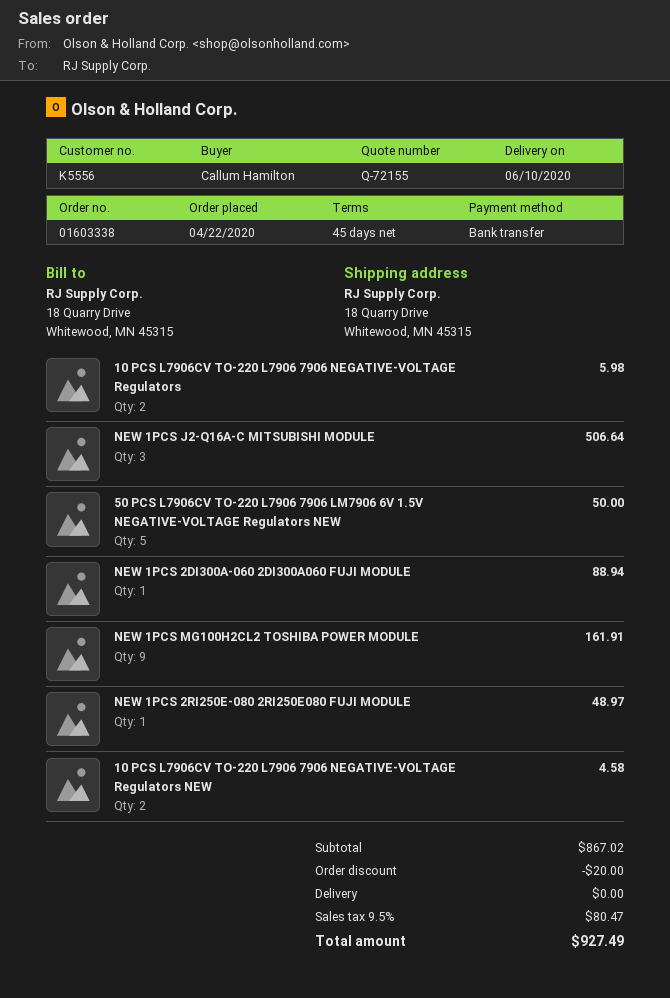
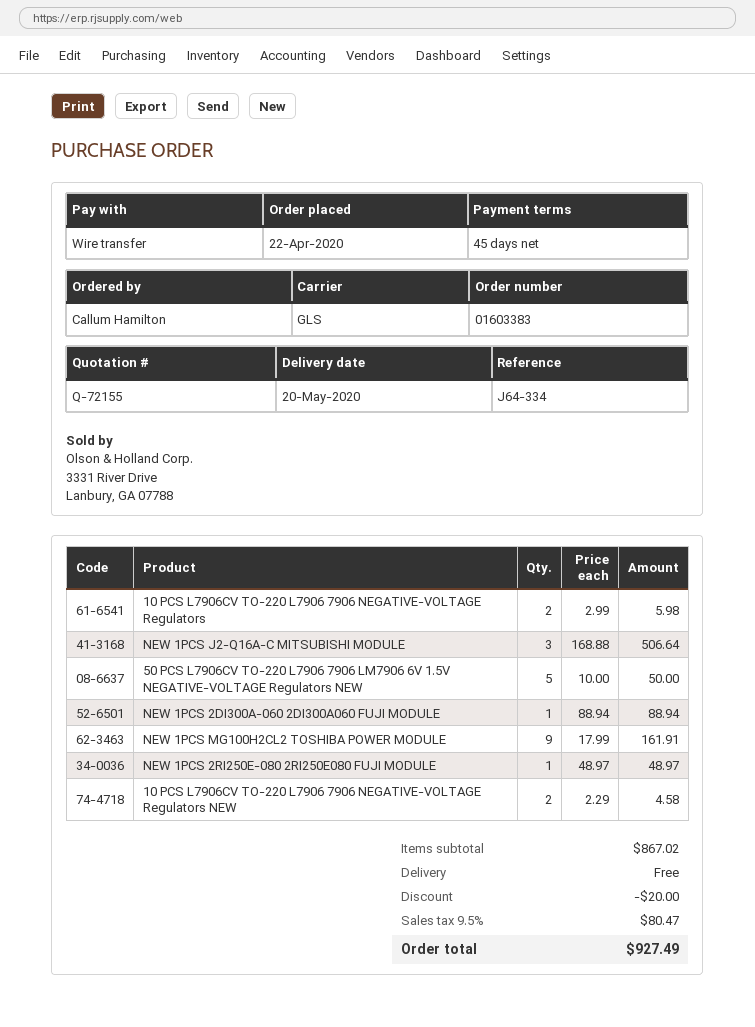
order number: 01603338 -> 01603383
delivery date: 2020-06-10 -> 2020-05-20

